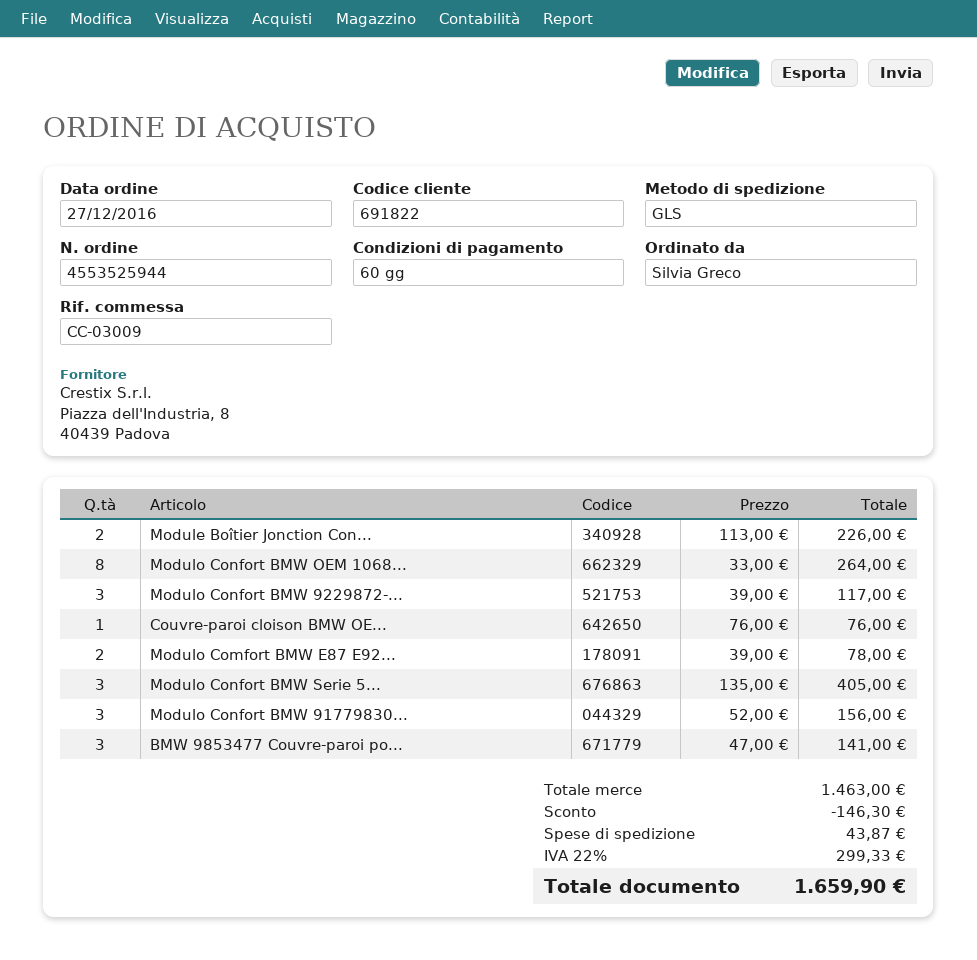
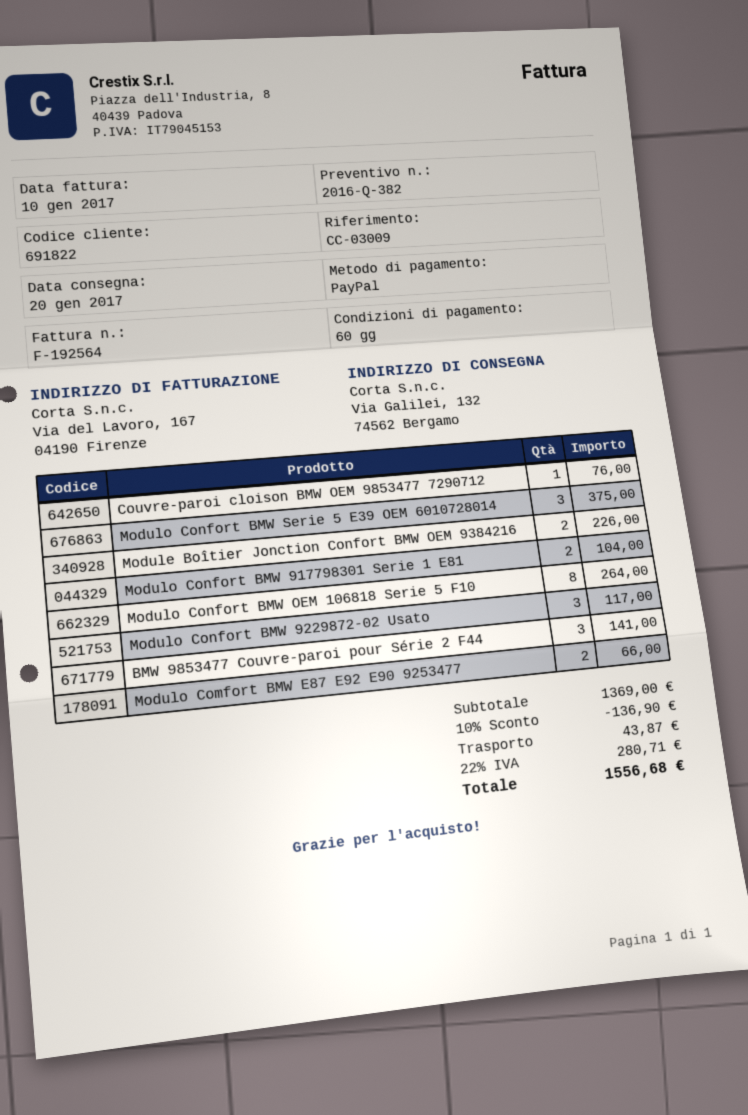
Modulo Comfort BMW E87 E92...: 2 for 78.00 -> 2 for 66.00
Modulo Confort BMW Serie 5...: 3 for 405.00 -> 3 for 375.00
Modulo Confort BMW 91779830...: 3 for 156.00 -> 2 for 104.00
subtotal: 1463.00 -> 1369.00
discount: 146.30 -> 136.90
tax: 22% = 299.33 -> 22% = 280.71
total: 1659.90 -> 1556.68

